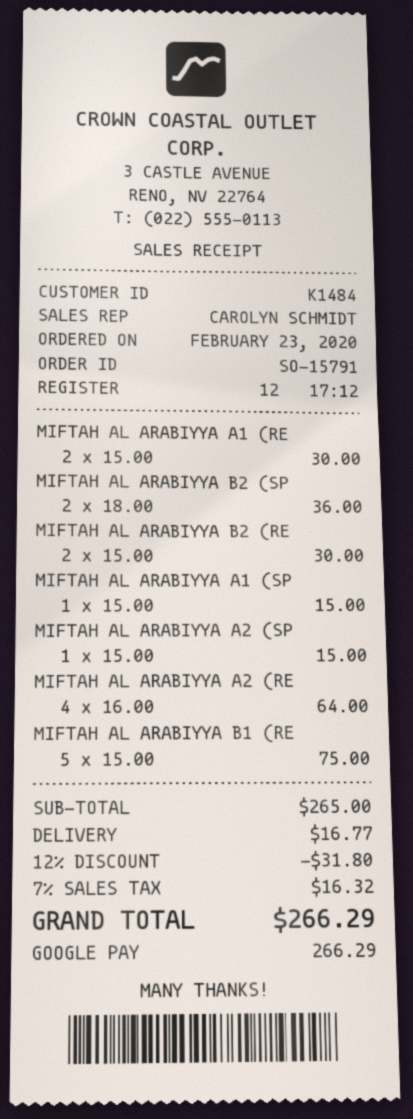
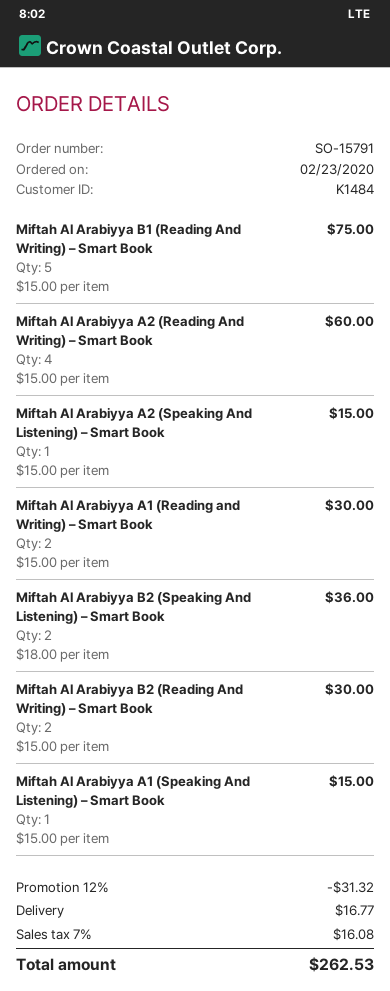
MIFTAH AL ARABIYYA A2 (RE: 4 x 16.00 = 64.00 -> 4 x 15.00 = 60.00
discount: 12% = 31.80 -> 12% = 31.32
tax: 7% = 16.32 -> 7% = 16.08
total: 266.29 -> 262.53

